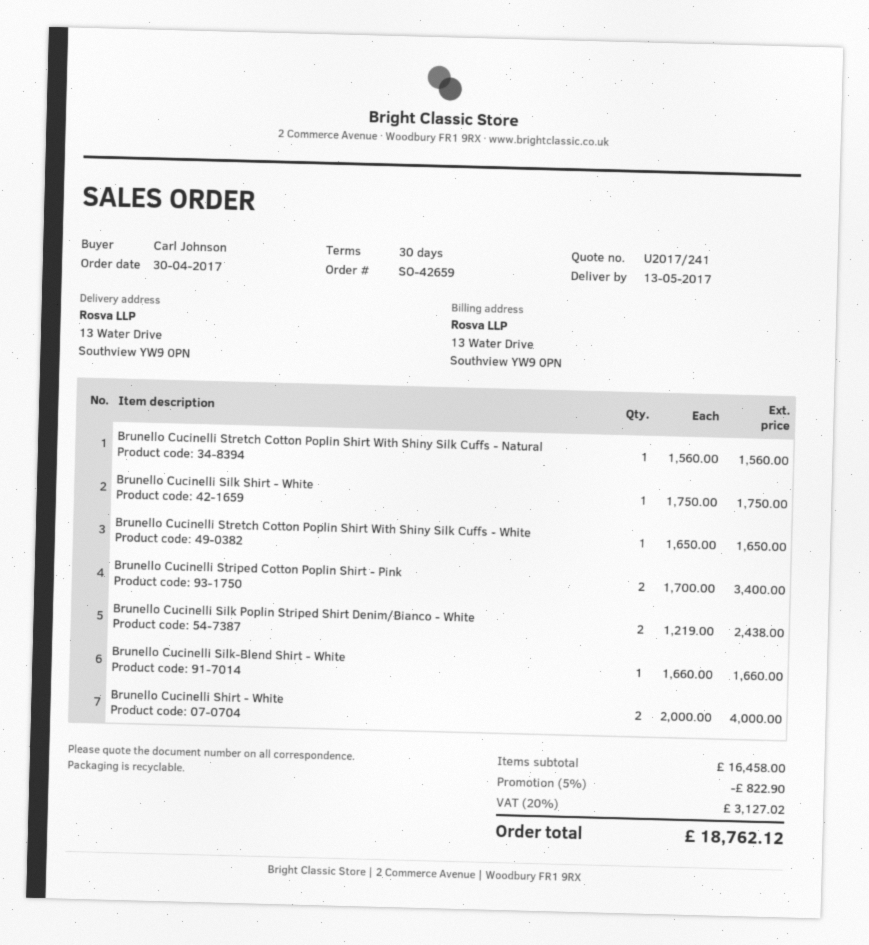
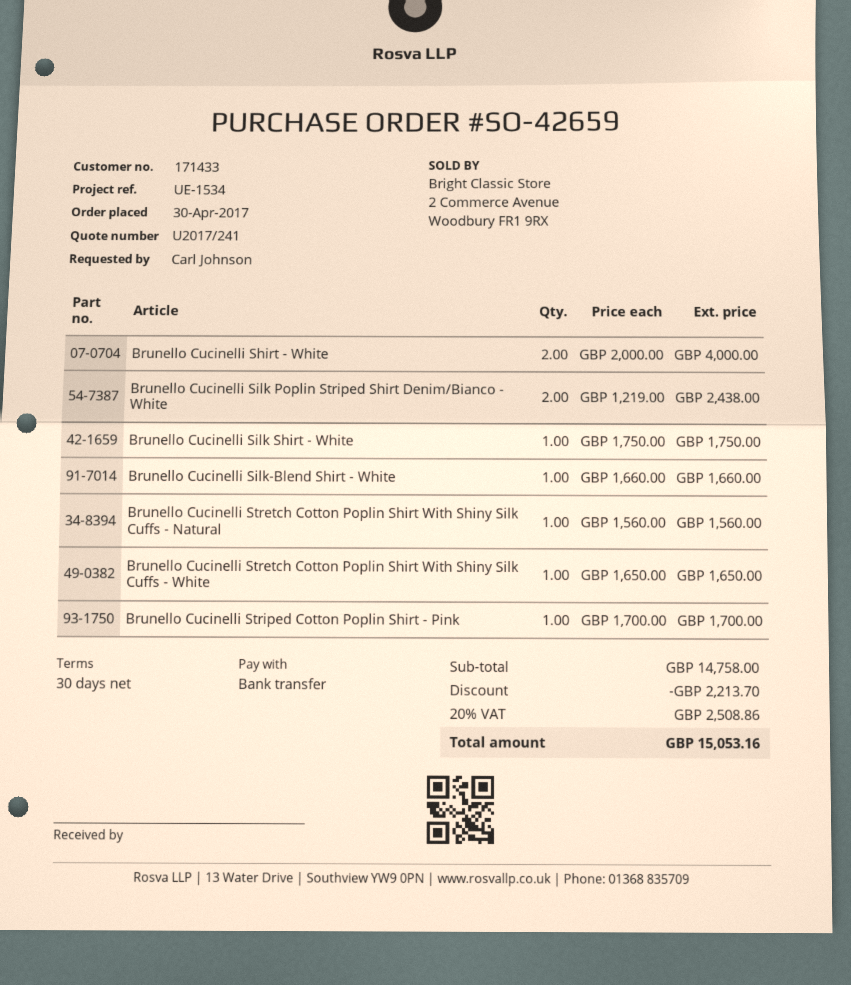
Brunello Cucinelli Striped Cotton Poplin Shirt - Pink: 2 x 1700.00 = 3400.00 -> 1 x 1700.00 = 1700.00
subtotal: 16458.00 -> 14758.00
discount: 822.90 -> 2213.70
tax: 20% = 3127.02 -> 20% = 2508.86
total: 18762.12 -> 15053.16

